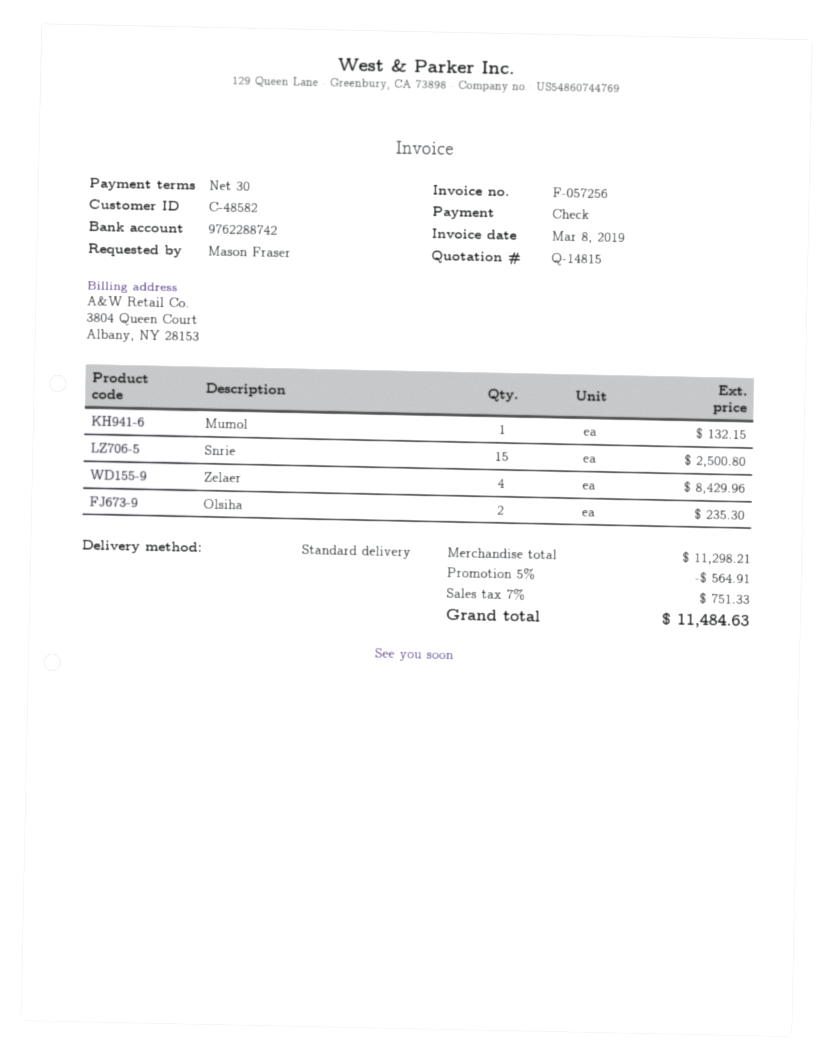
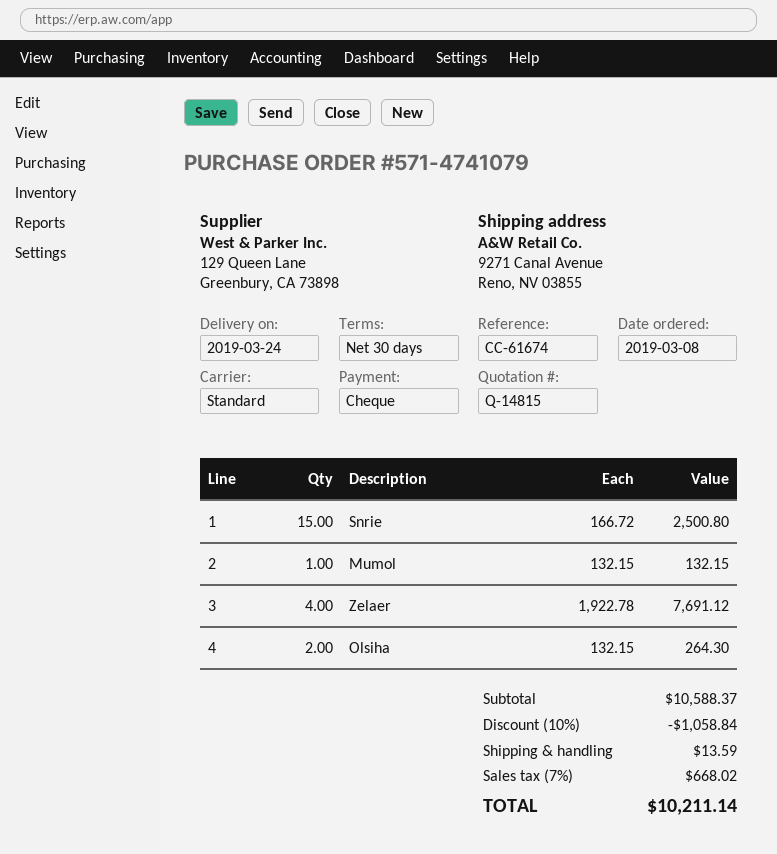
Zelaer: 4 for 8429.96 -> 4 for 7691.12
Olsiha: 2 for 235.30 -> 2 for 264.30
subtotal: 11298.21 -> 10588.37
discount: 5% = 564.91 -> 10% = 1058.84
shipping: none -> 13.59
tax: 7% = 751.33 -> 7% = 668.02
total: 11484.63 -> 10211.14

